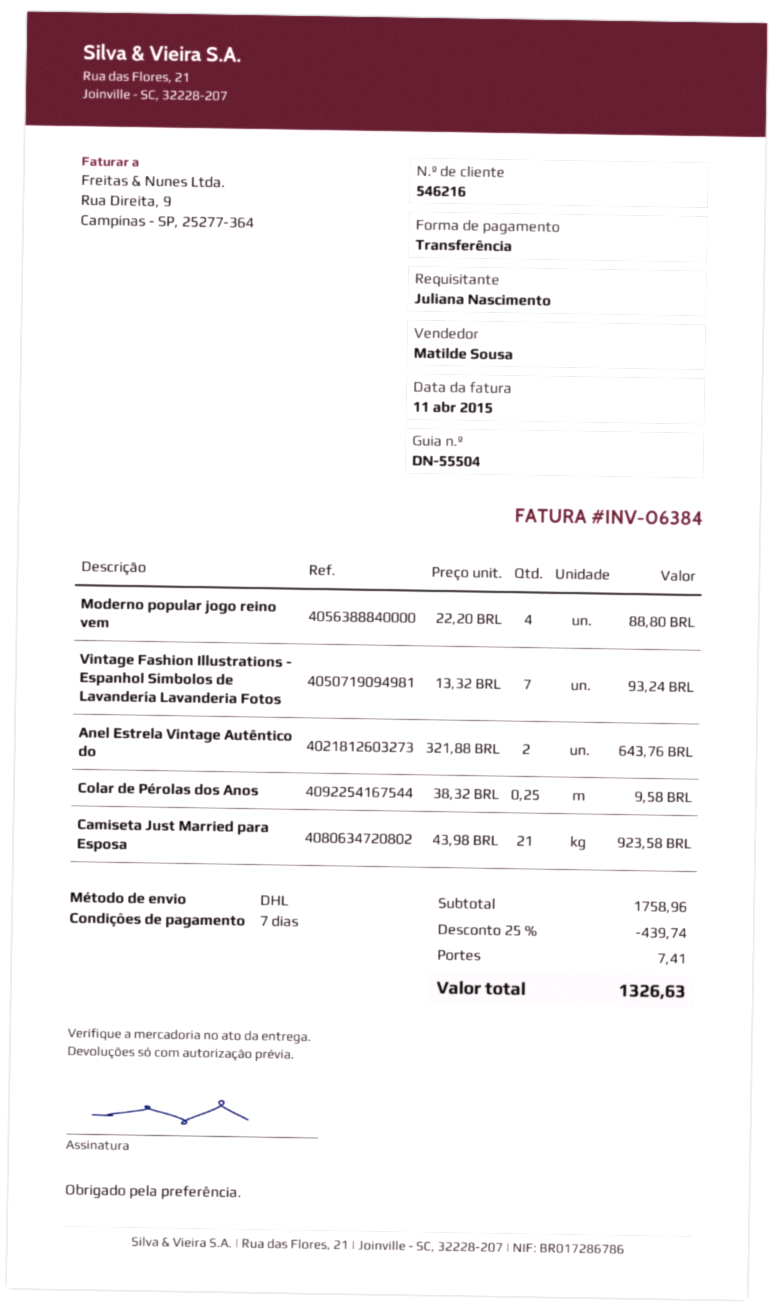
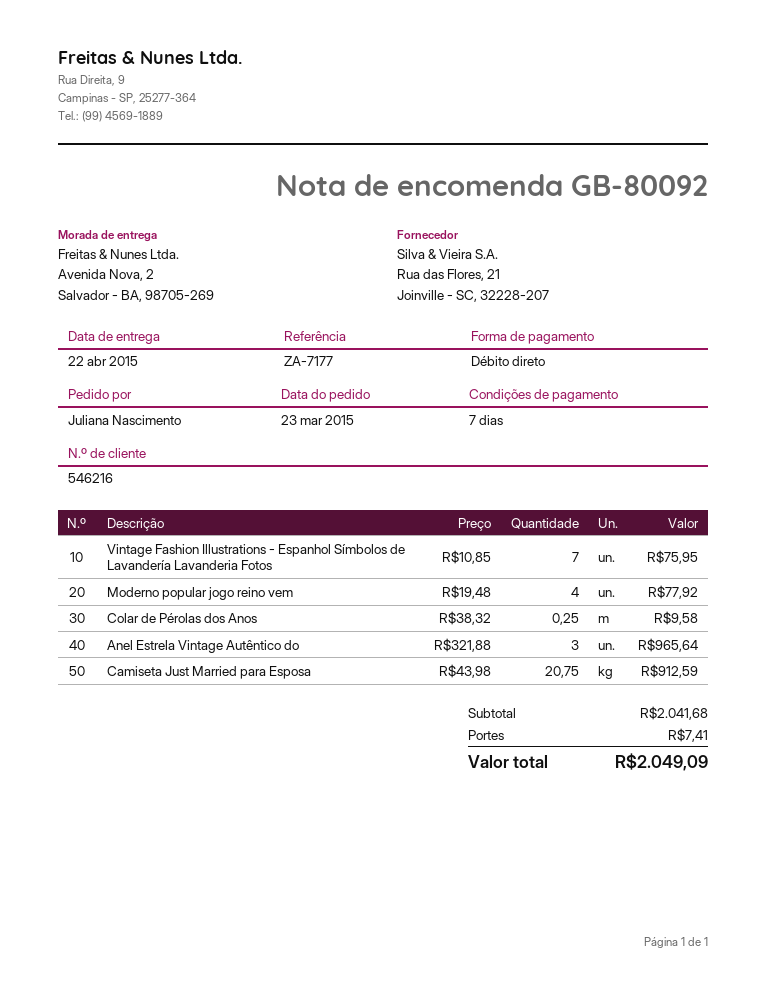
payment method: bank transfer -> direct debit
Moderno popular jogo reino vem: 4 x 22.20 = 88.80 -> 4 x 19.48 = 77.92
Vintage Fashion Illustrations - Espanhol Símbolos de Lavandería Lavanderia Fotos: 7 x 13.32 = 93.24 -> 7 x 10.85 = 75.95
Anel Estrela Vintage Autêntico do: 2 x 321.88 = 643.76 -> 3 x 321.88 = 965.64
Camiseta Just Married para Esposa: 21 x 43.98 = 923.58 -> 20.75 x 43.98 = 912.59
subtotal: 1758.96 -> 2041.68
discount: 25% = 439.74 -> none
total: 1326.63 -> 2049.09

